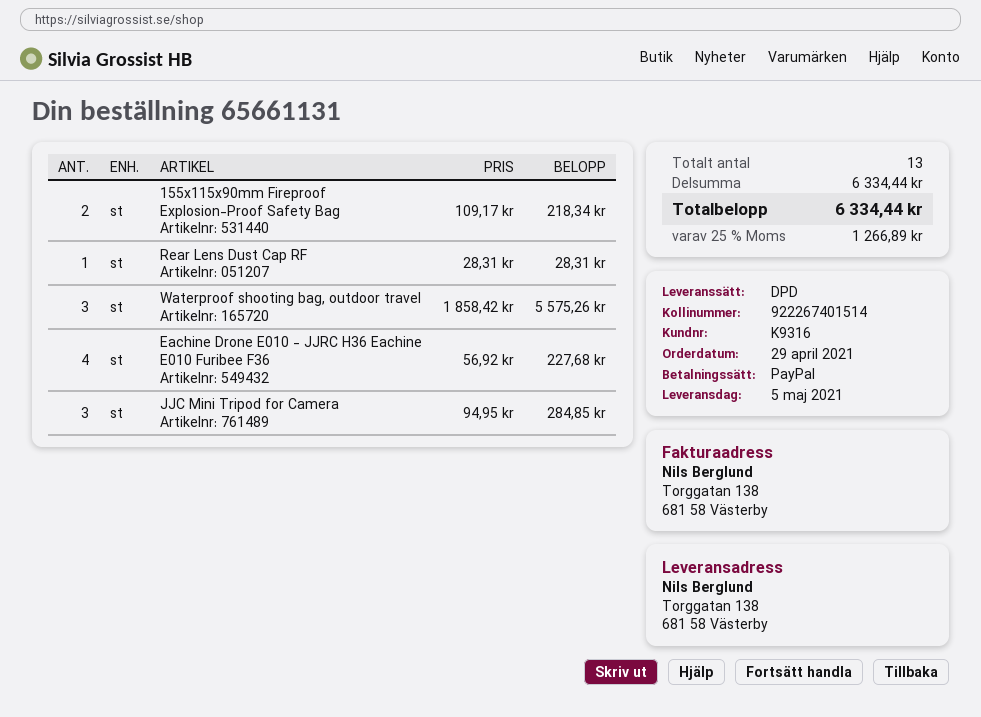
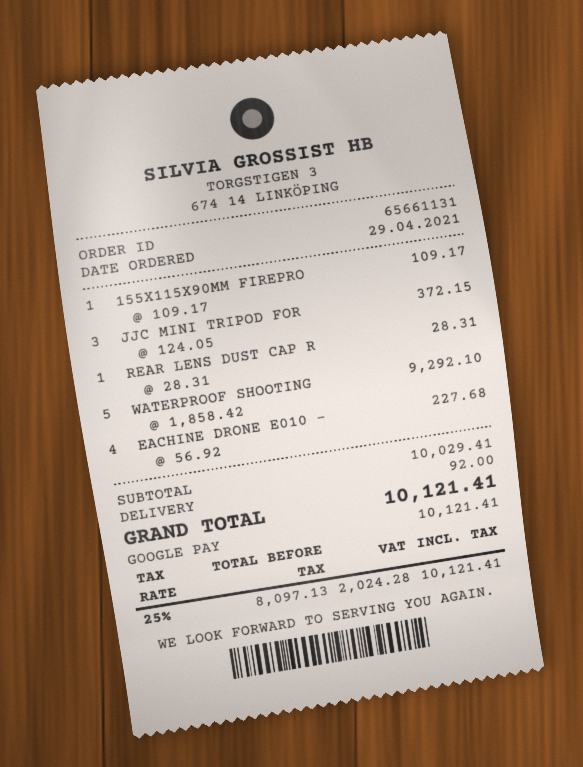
payment method: PayPal -> Google Pay
155x115x90mm Fireproof Explosion-Proof Safety Bag: 2 x 109.17 = 218.34 -> 1 x 109.17 = 109.17
Waterproof shooting bag, outdoor travel: 3 x 1858.42 = 5575.26 -> 5 x 1858.42 = 9292.10
JJC Mini Tripod for Camera: 3 x 94.95 = 284.85 -> 3 x 124.05 = 372.15
subtotal: 6334.44 -> 10029.41
shipping: none -> 92.00
tax: 25% = 1266.89 -> 25% = 2024.28
total: 6334.44 -> 10121.41

